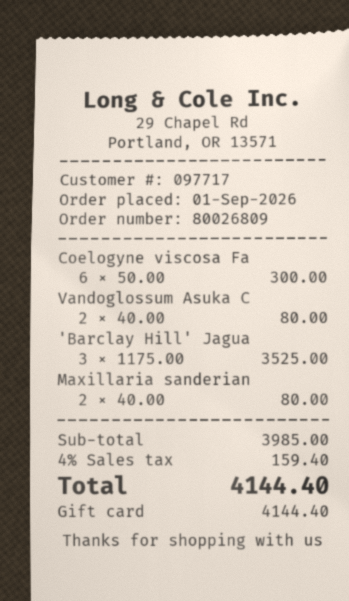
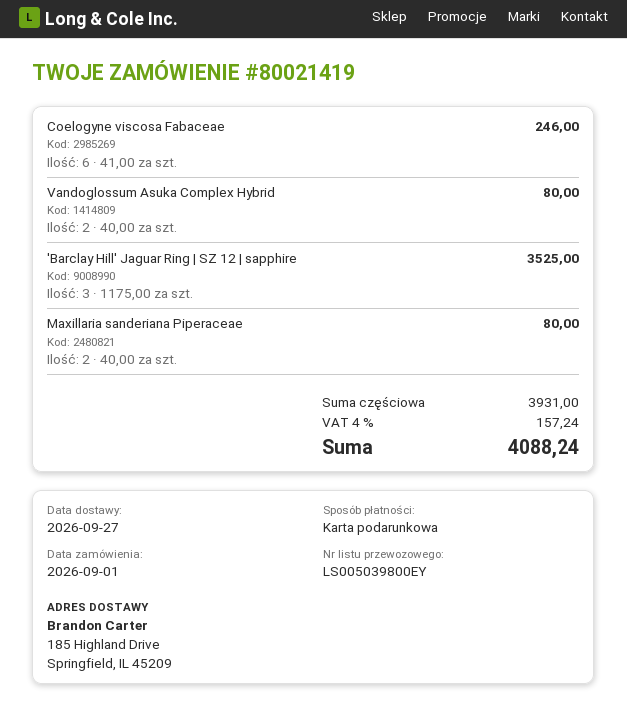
order number: 80026809 -> 80021419
Coelogyne viscosa Fa: 6 x 50.00 = 300.00 -> 6 x 41.00 = 246.00
subtotal: 3985.00 -> 3931.00
tax: 4% = 159.40 -> 4% = 157.24
total: 4144.40 -> 4088.24

